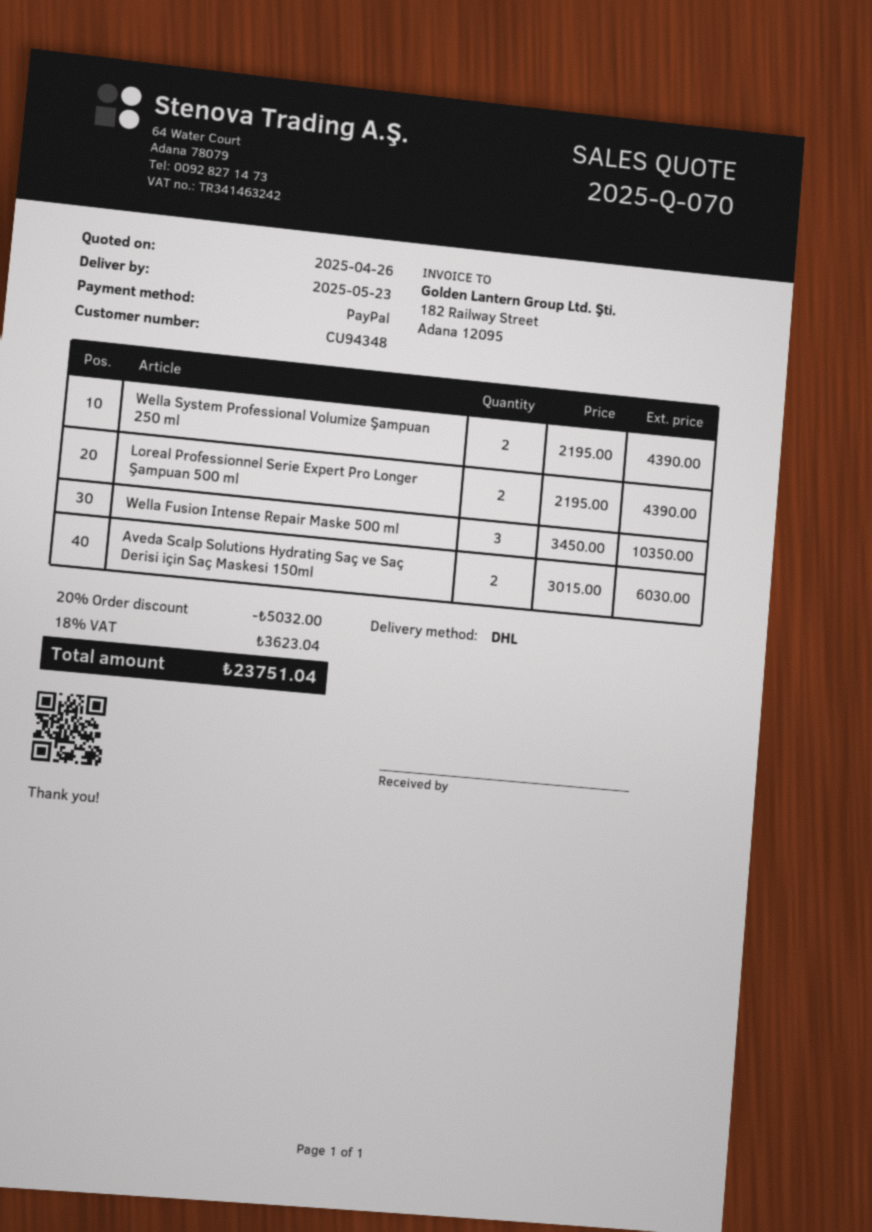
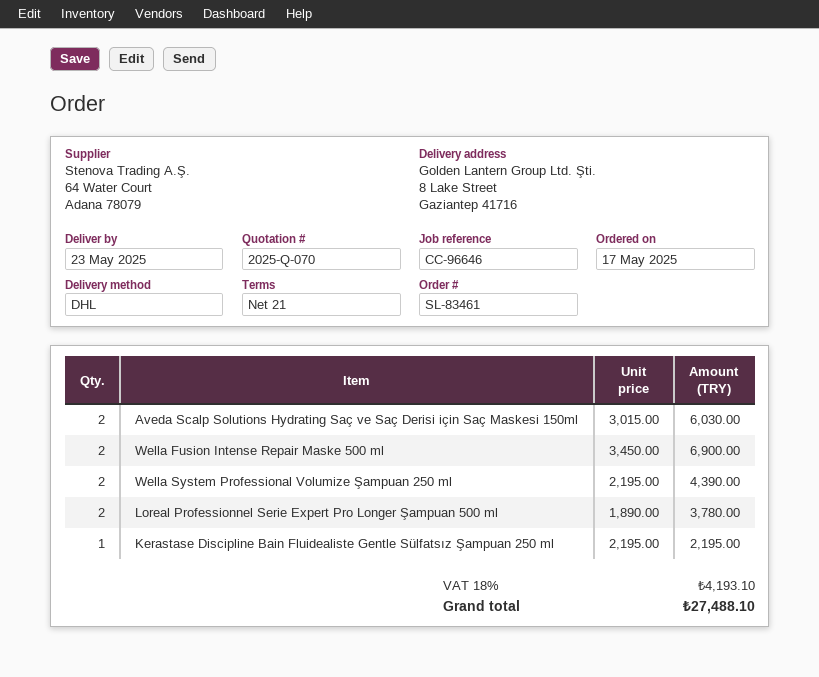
Loreal Professionnel Serie Expert Pro Longer Şampuan 500 ml: 2 x 2195.00 = 4390.00 -> 2 x 1890.00 = 3780.00
Wella Fusion Intense Repair Maske 500 ml: 3 x 3450.00 = 10350.00 -> 2 x 3450.00 = 6900.00
Kerastase Discipline Bain Fluidealiste Gentle Sülfatsız Şampuan 250 ml: none -> 1 x 2195.00 = 2195.00
discount: 20% = 5032.00 -> none
tax: 18% = 3623.04 -> 18% = 4193.10
total: 23751.04 -> 27488.10

